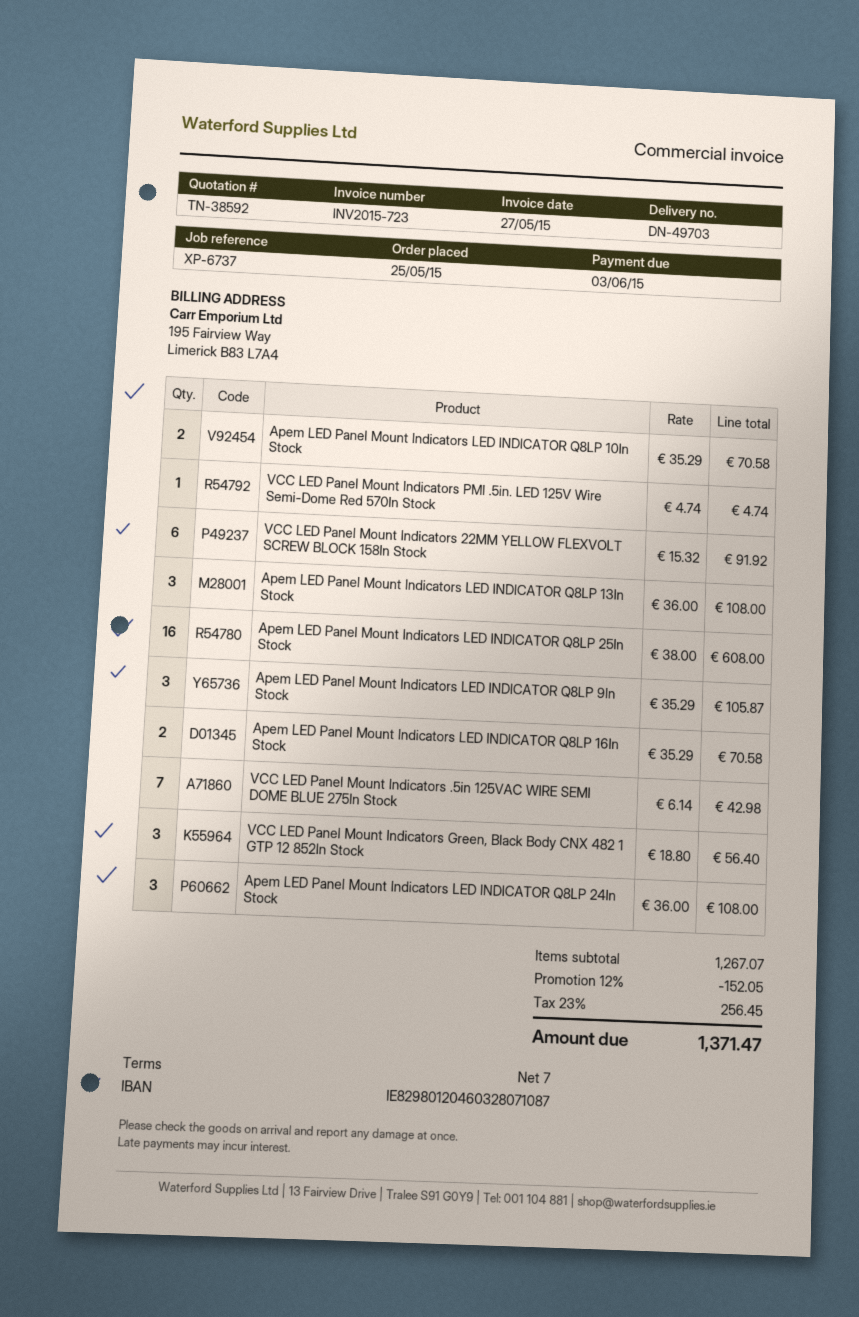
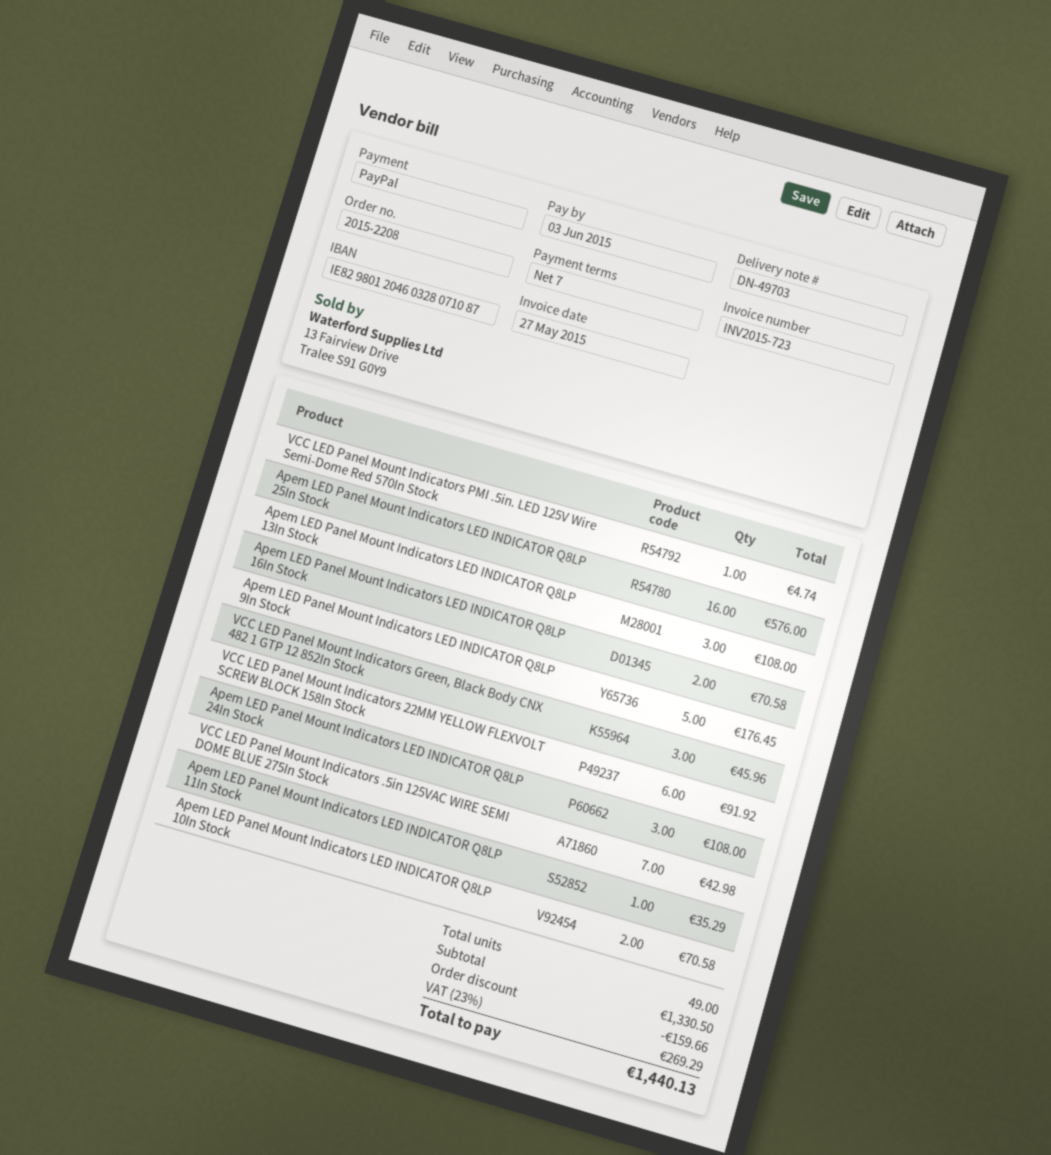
Apem LED Panel Mount Indicators LED INDICATOR Q8LP 25In Stock: 16 for 608.00 -> 16 for 576.00
Apem LED Panel Mount Indicators LED INDICATOR Q8LP 9In Stock: 3 for 105.87 -> 5 for 176.45
VCC LED Panel Mount Indicators Green, Black Body CNX 482 1 GTP 12 852In Stock: 3 for 56.40 -> 3 for 45.96
Apem LED Panel Mount Indicators LED INDICATOR Q8LP 11In Stock: none -> 1 for 35.29
subtotal: 1267.07 -> 1330.50
discount: 152.05 -> 159.66
tax: 23% = 256.45 -> 23% = 269.29
total: 1371.47 -> 1440.13

